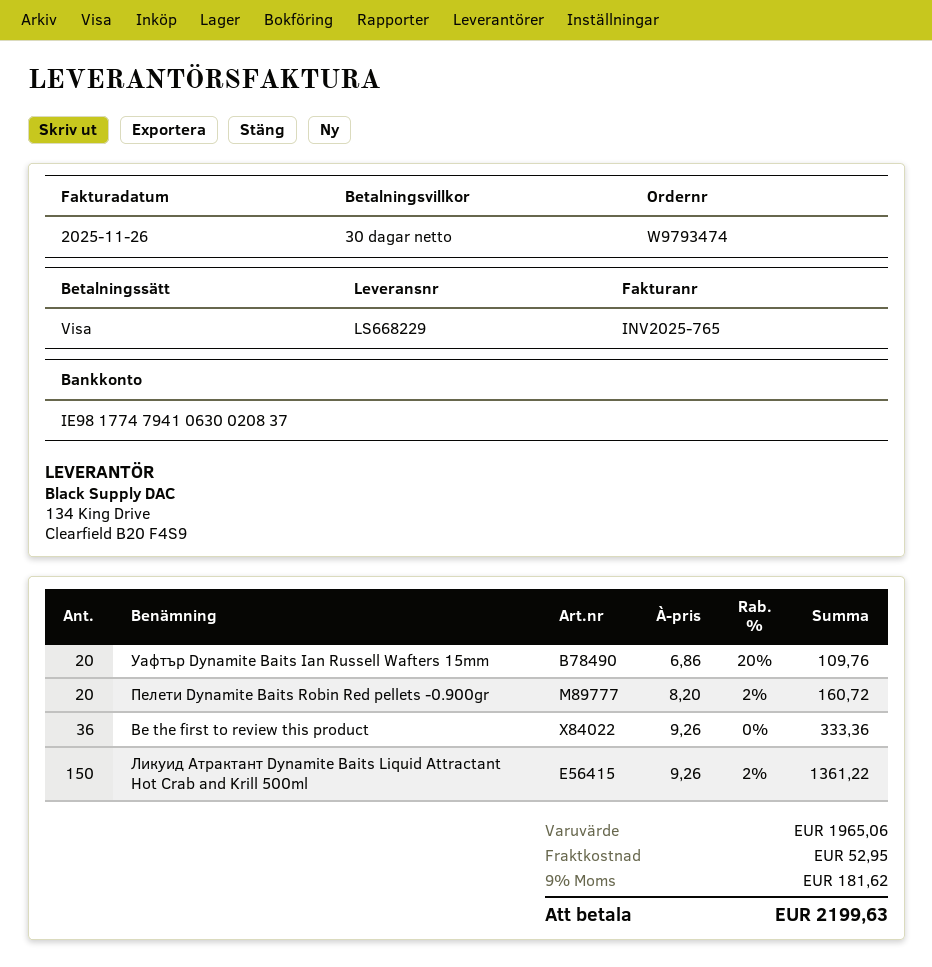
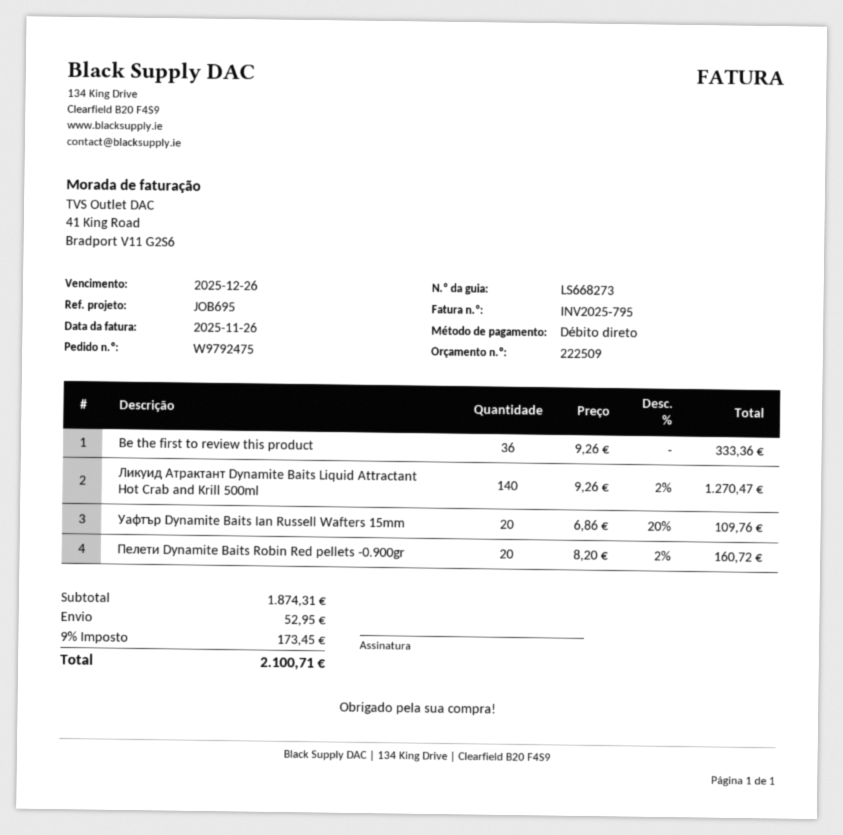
order number: W9793474 -> W9792475
delivery note number: LS668229 -> LS668273
invoice number: INV2025-765 -> INV2025-795
payment method: Visa -> direct debit
Ликуид Атрактант Dynamite Baits Liquid Attractant Hot Crab and Krill 500ml: 150 x 9.26 - 2% = 1361.22 -> 140 x 9.26 - 2% = 1270.47
subtotal: 1965.06 -> 1874.31
tax: 9% = 181.62 -> 9% = 173.45
total: 2199.63 -> 2100.71

